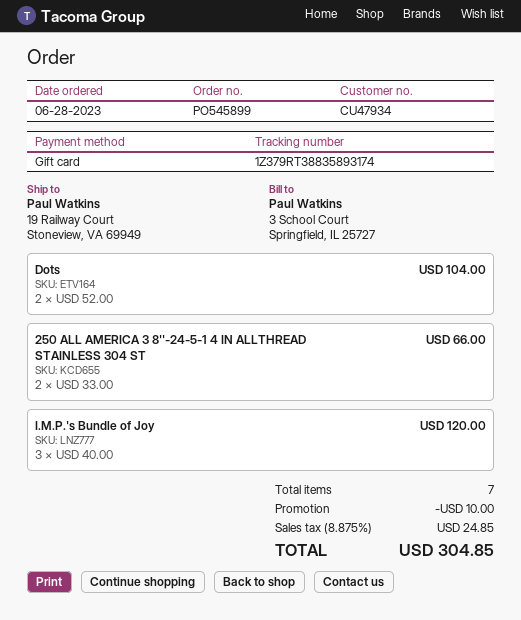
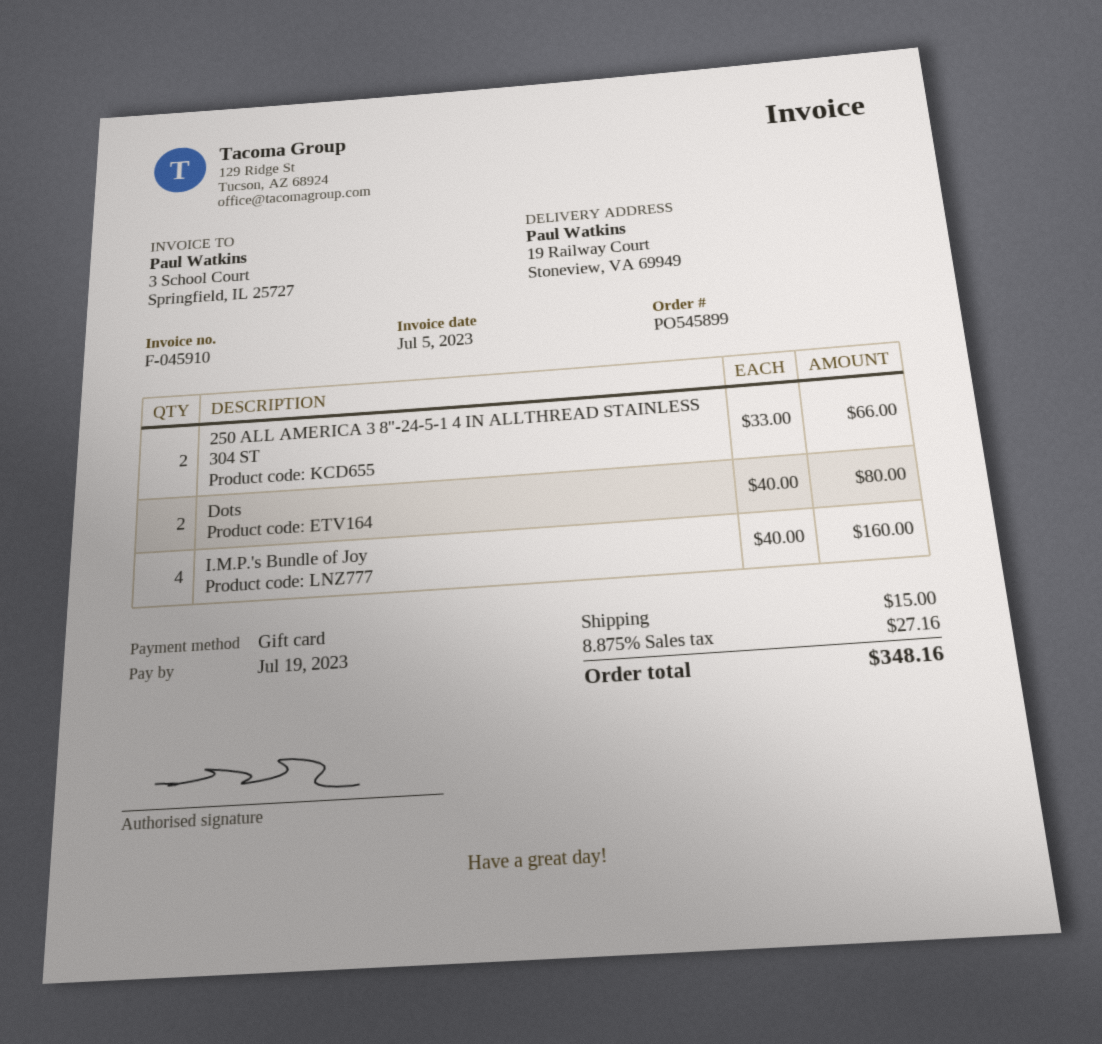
Dots: 2 x 52.00 = 104.00 -> 2 x 40.00 = 80.00
I.M.P.'s Bundle of Joy: 3 x 40.00 = 120.00 -> 4 x 40.00 = 160.00
discount: 10.00 -> none
shipping: none -> 15.00
tax: 8.875% = 24.85 -> 8.875% = 27.16
total: 304.85 -> 348.16

